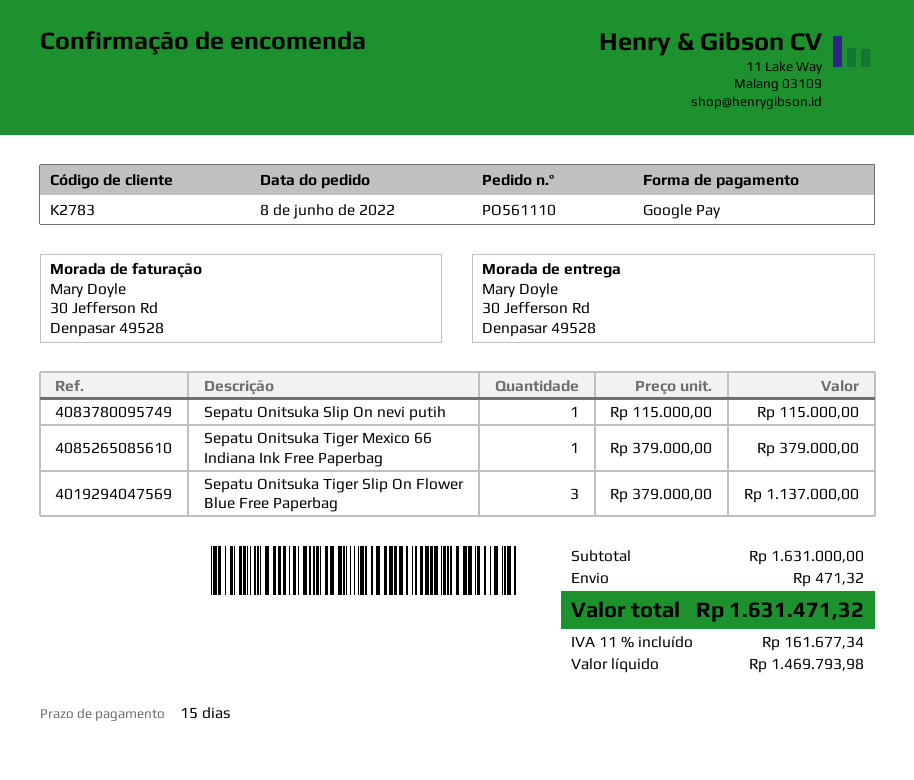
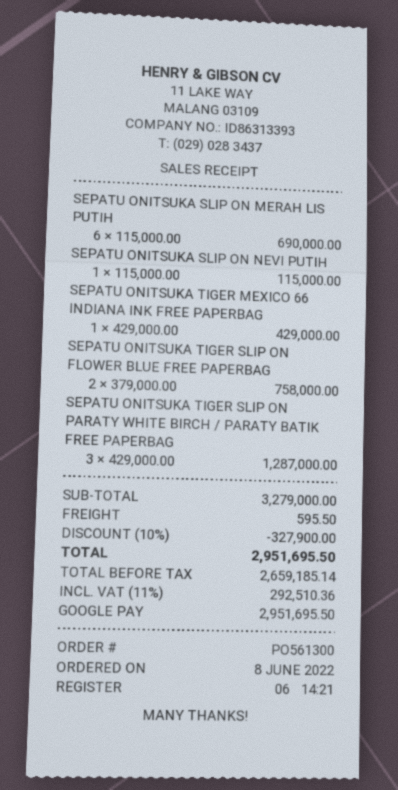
order number: PO561110 -> PO561300
Sepatu Onitsuka Tiger Mexico 66 Indiana Ink Free Paperbag: 1 x 379000.00 = 379000.00 -> 1 x 429000.00 = 429000.00
Sepatu Onitsuka Tiger Slip On Flower Blue Free Paperbag: 3 x 379000.00 = 1137000.00 -> 2 x 379000.00 = 758000.00
SEPATU ONITSUKA SLIP ON MERAH LIS PUTIH: none -> 6 x 115000.00 = 690000.00
SEPATU ONITSUKA TIGER SLIP ON PARATY WHITE BIRCH / PARATY BATIK FREE PAPERBAG: none -> 3 x 429000.00 = 1287000.00
subtotal: 1631000.00 -> 3279000.00
discount: none -> 10% = 327900.00
shipping: 471.32 -> 595.50
net: 1469793.98 -> 2659185.14
tax: 11% = 161677.34 -> 11% = 292510.36
total: 1631471.32 -> 2951695.50

